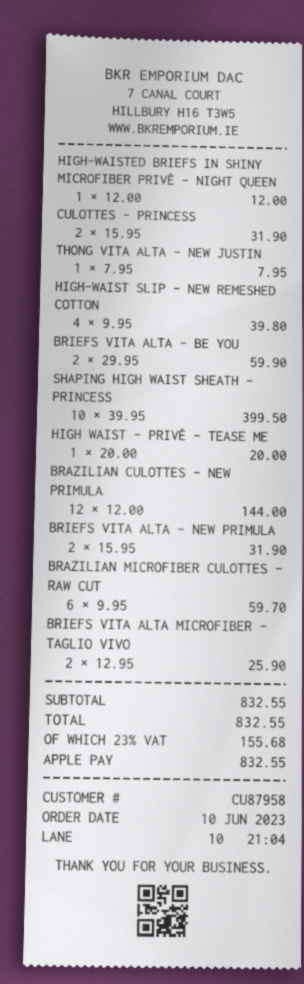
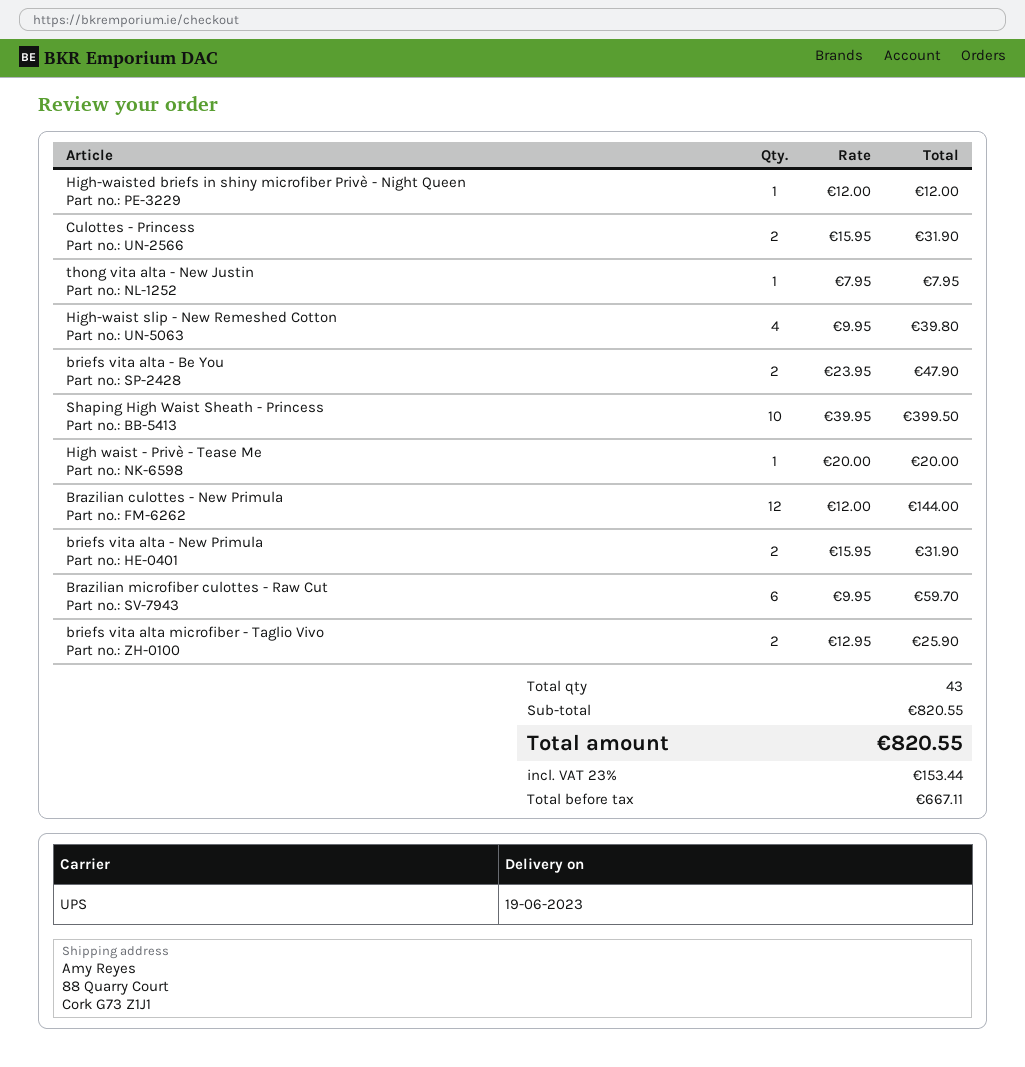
BRIEFS VITA ALTA - BE YOU: 2 x 29.95 = 59.90 -> 2 x 23.95 = 47.90
subtotal: 832.55 -> 820.55
tax: 23% = 155.68 -> 23% = 153.44
total: 832.55 -> 820.55

